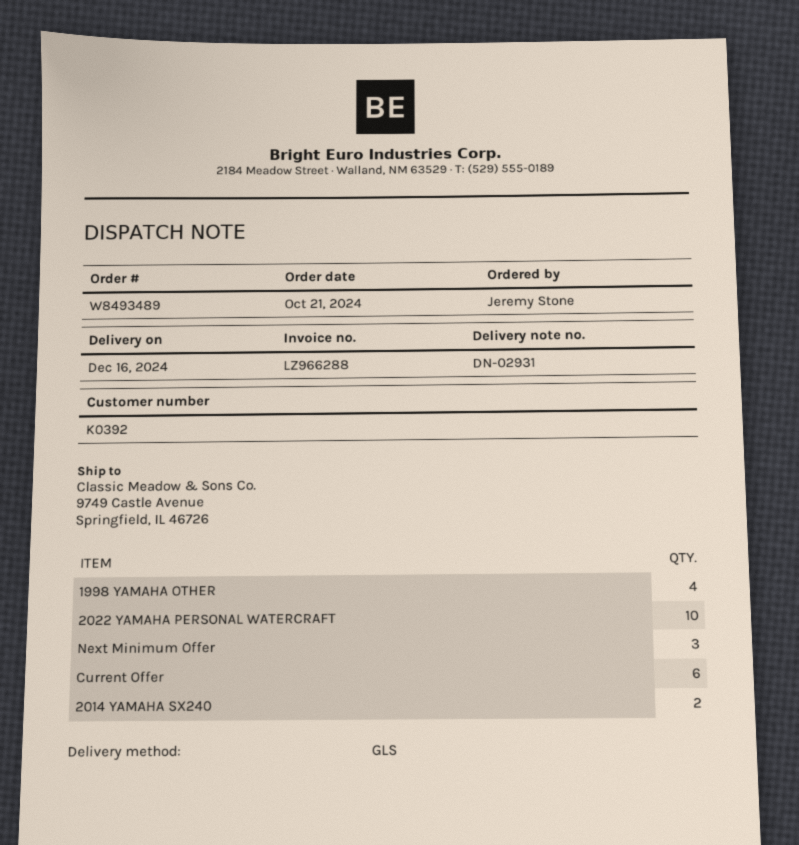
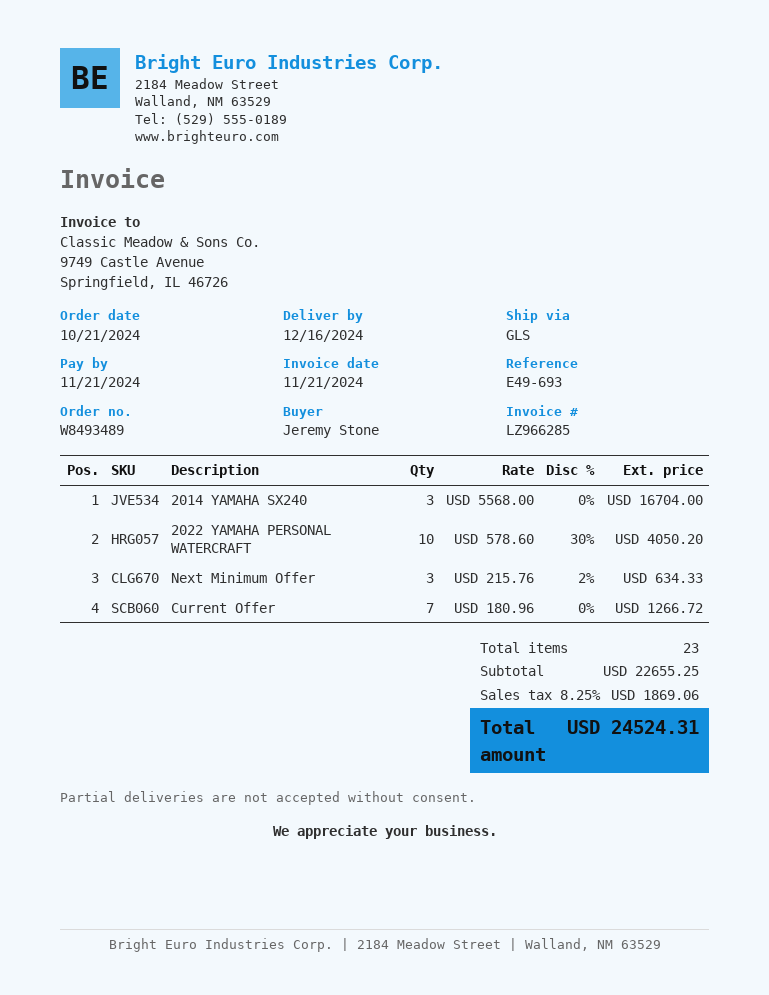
invoice number: LZ966288 -> LZ966285
1998 YAMAHA OTHER: 4 -> none
Current Offer: 6 -> 7
2014 YAMAHA SX240: 2 -> 3

